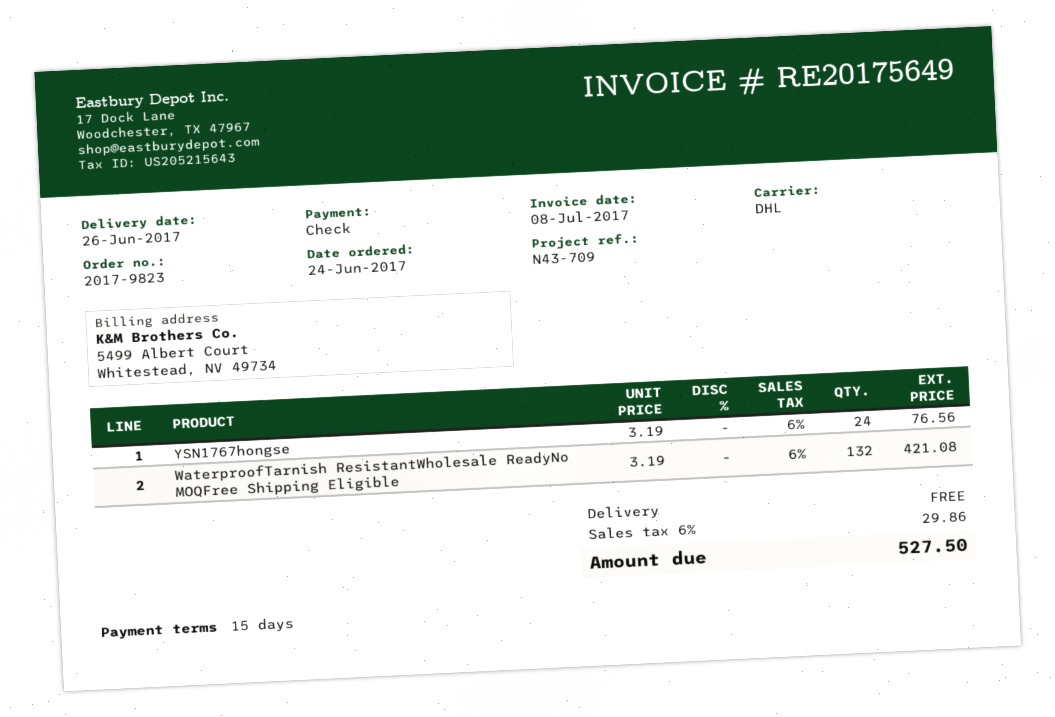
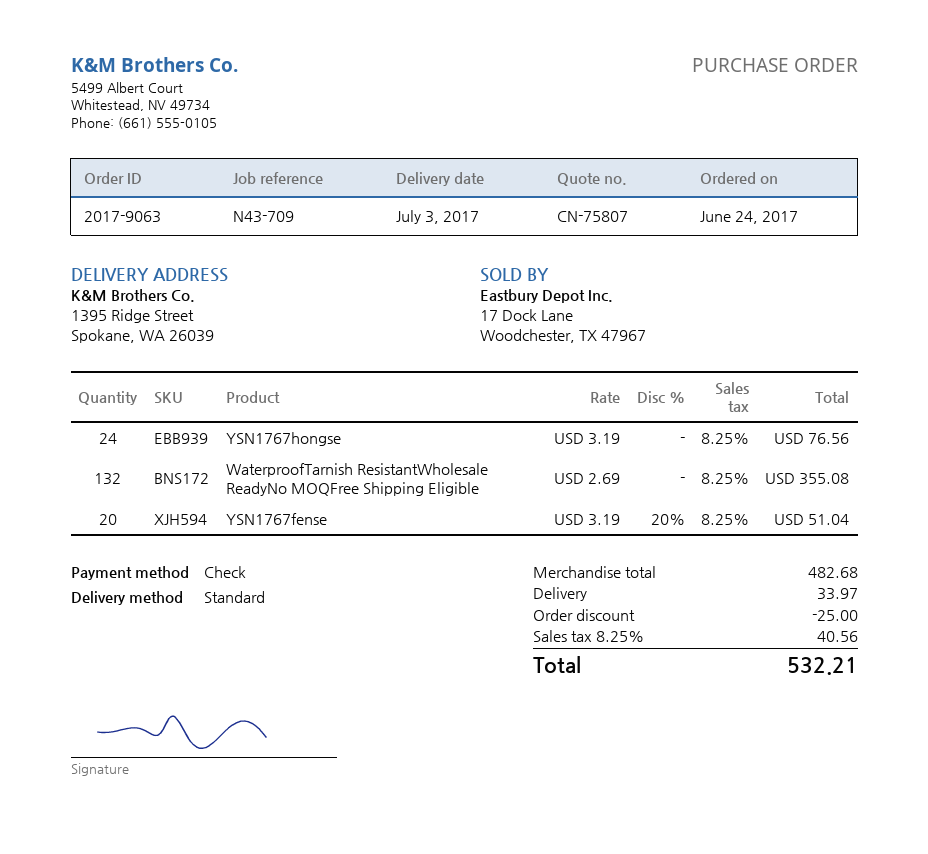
order number: 2017-9823 -> 2017-9063
delivery date: 2017-06-26 -> 2017-07-03
shipping method: DHL -> standard
WaterproofTarnish ResistantWholesale ReadyNo MOQFree Shipping Eligible: 132 x 3.19 = 421.08 -> 132 x 2.69 = 355.08
YSN1767fense: none -> 20 x 3.19 - 20% = 51.04
discount: none -> 25.00
shipping: 0.00 -> 33.97
tax: 6% = 29.86 -> 8.25% = 40.56
total: 527.50 -> 532.21

